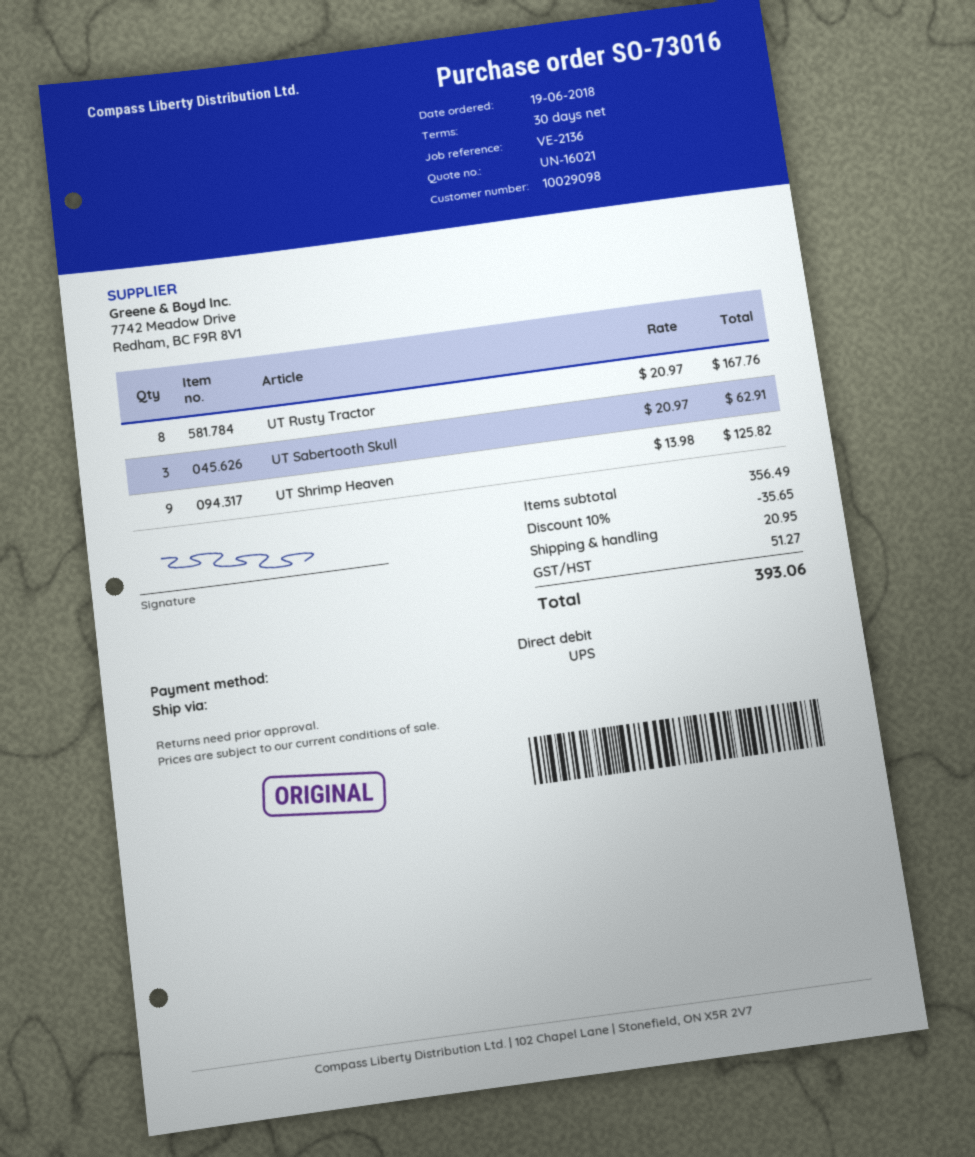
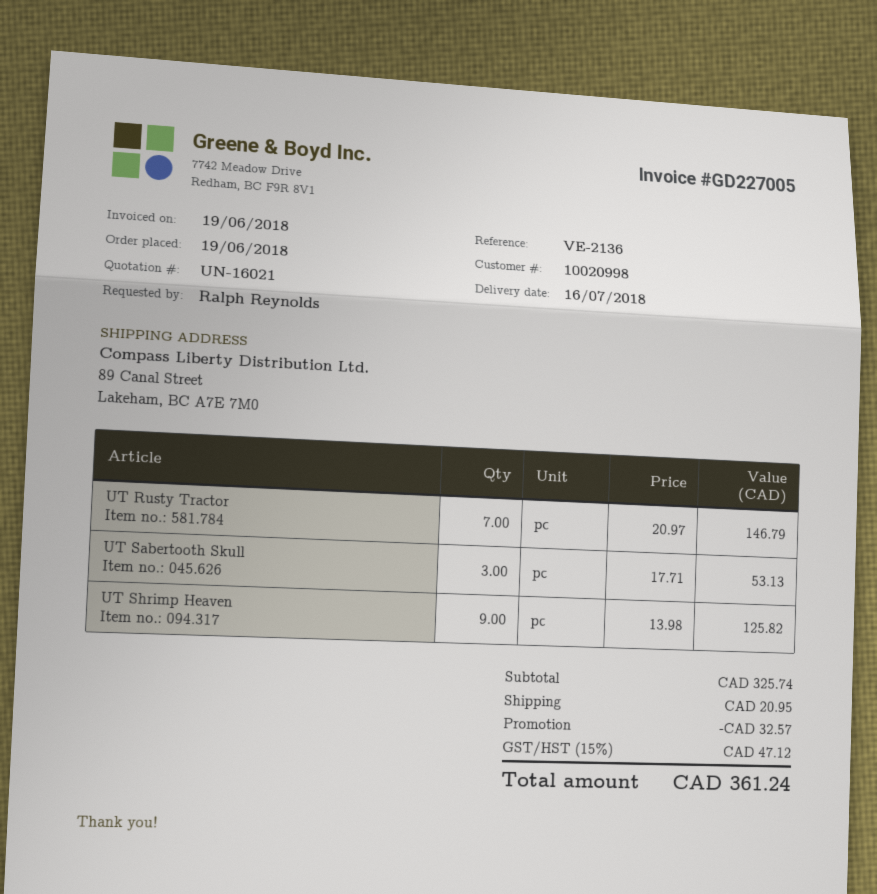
customer number: 10029098 -> 10020998
UT Rusty Tractor: 8 x 20.97 = 167.76 -> 7 x 20.97 = 146.79
UT Sabertooth Skull: 3 x 20.97 = 62.91 -> 3 x 17.71 = 53.13
subtotal: 356.49 -> 325.74
discount: 35.65 -> 32.57
tax: 51.27 -> 47.12
total: 393.06 -> 361.24

